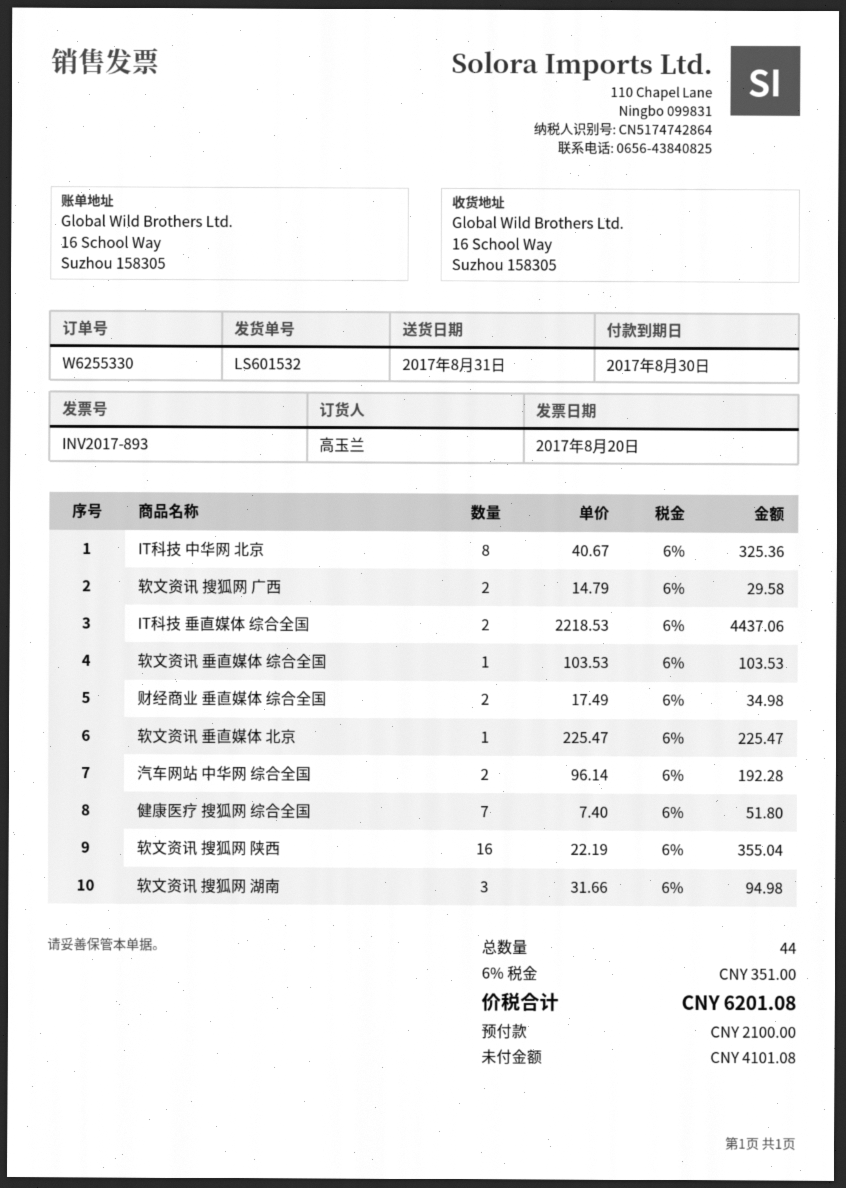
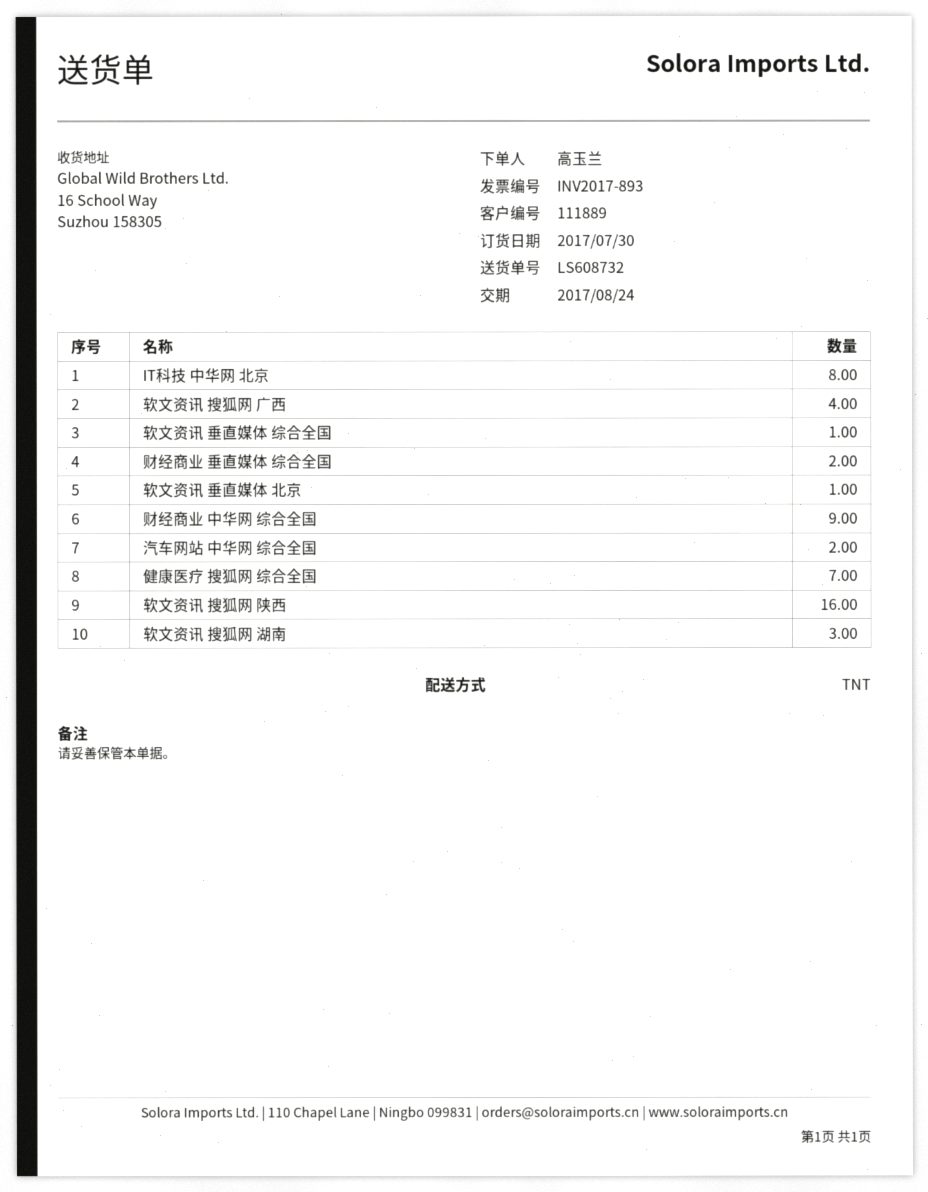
delivery note number: LS601532 -> LS608732
delivery date: 2017-08-31 -> 2017-08-24
软文资讯 搜狐网 广西: 2 -> 4
IT科技 垂直媒体 综合全国: 2 -> none
财经商业 中华网 综合全国: none -> 9

